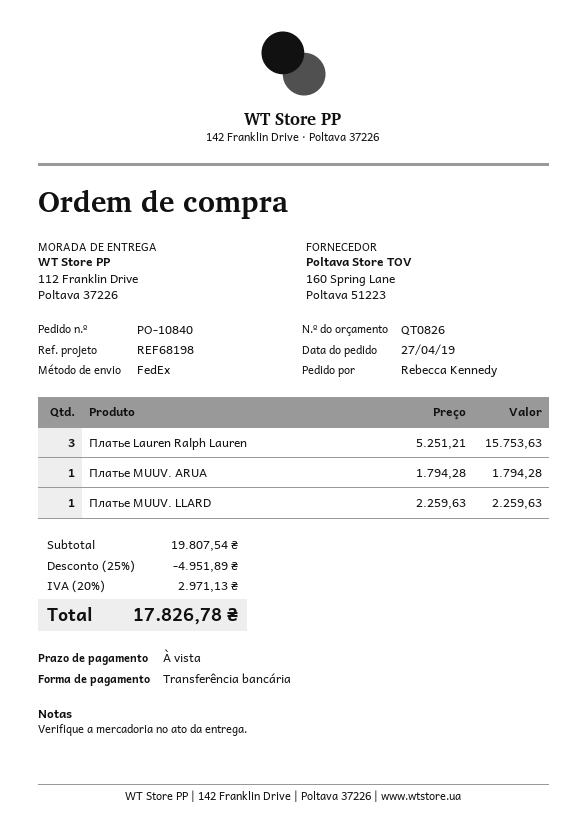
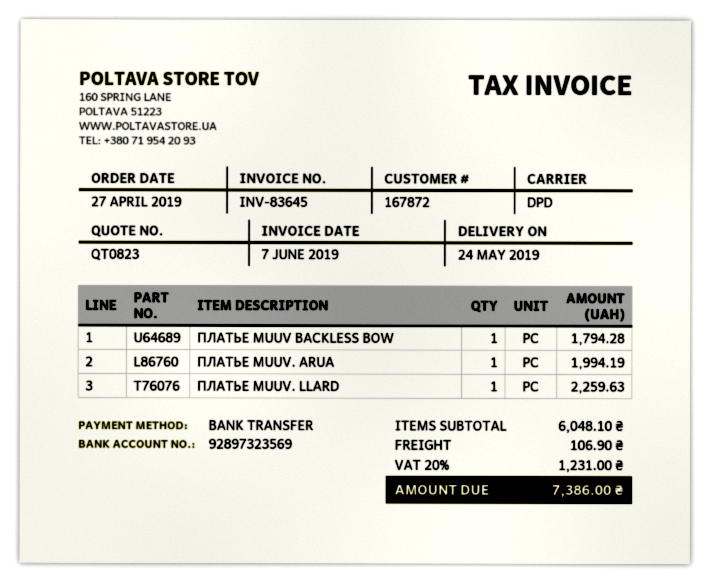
quote number: QT0826 -> QT0823
shipping method: FedEx -> DPD
Платье Lauren Ralph Lauren: 3 for 15753.63 -> none
Платье MUUV. ARUA: 1 for 1794.28 -> 1 for 1994.19
ПЛАТЬЕ MUUV BACKLESS BOW: none -> 1 for 1794.28
subtotal: 19807.54 -> 6048.10
discount: 25% = 4951.89 -> none
shipping: none -> 106.90
tax: 20% = 2971.13 -> 20% = 1231.00
total: 17826.78 -> 7386.00

